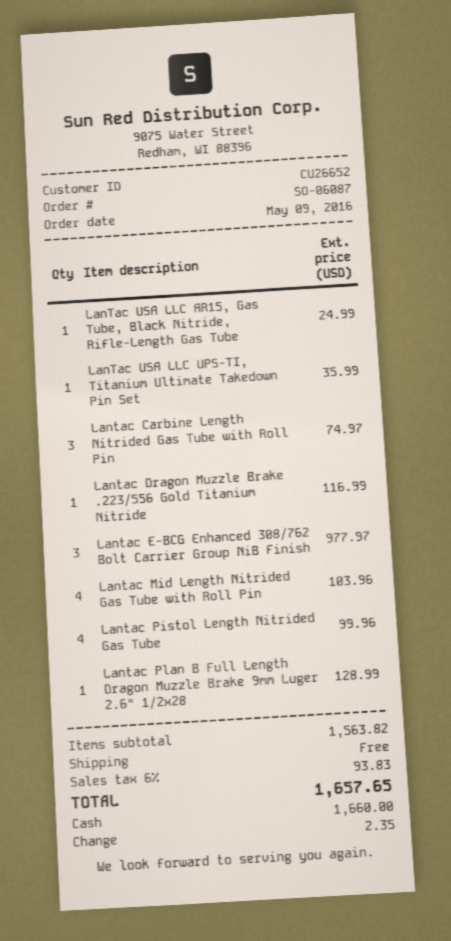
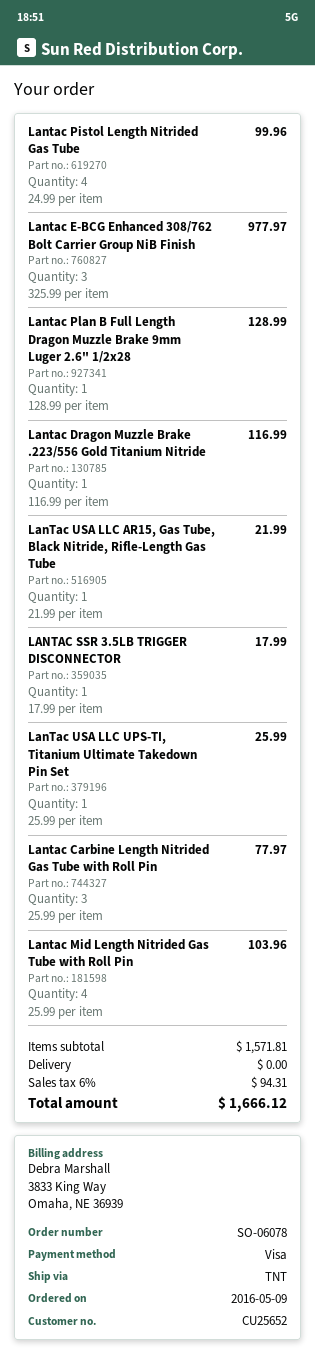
order number: SO-06087 -> SO-06078
customer number: CU26652 -> CU25652
payment method: cash -> Visa
LanTac USA LLC AR15, Gas Tube, Black Nitride, Rifle-Length Gas Tube: 1 for 24.99 -> 1 for 21.99
LanTac USA LLC UPS-TI, Titanium Ultimate Takedown Pin Set: 1 for 35.99 -> 1 for 25.99
Lantac Carbine Length Nitrided Gas Tube with Roll Pin: 3 for 74.97 -> 3 for 77.97
LANTAC SSR 3.5LB TRIGGER DISCONNECTOR: none -> 1 for 17.99
subtotal: 1563.82 -> 1571.81
tax: 6% = 93.83 -> 6% = 94.31
total: 1657.65 -> 1666.12

